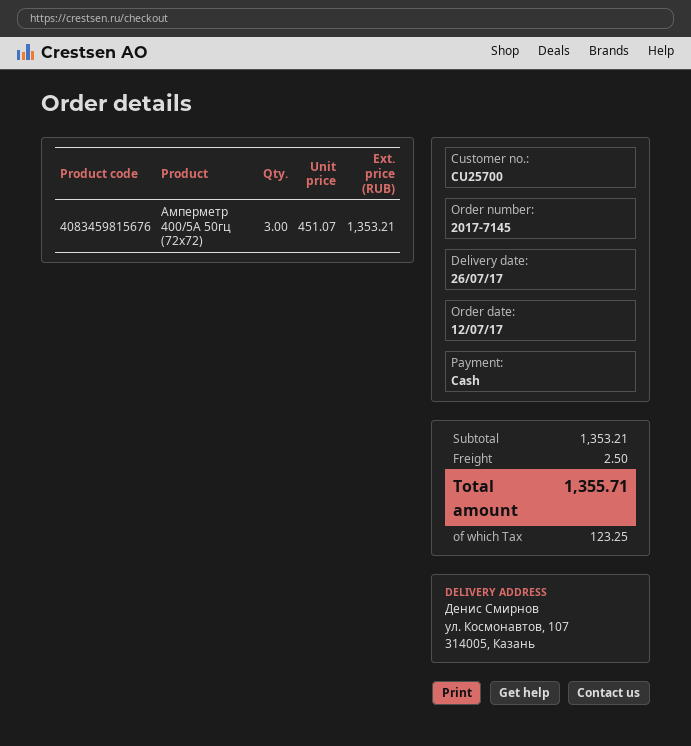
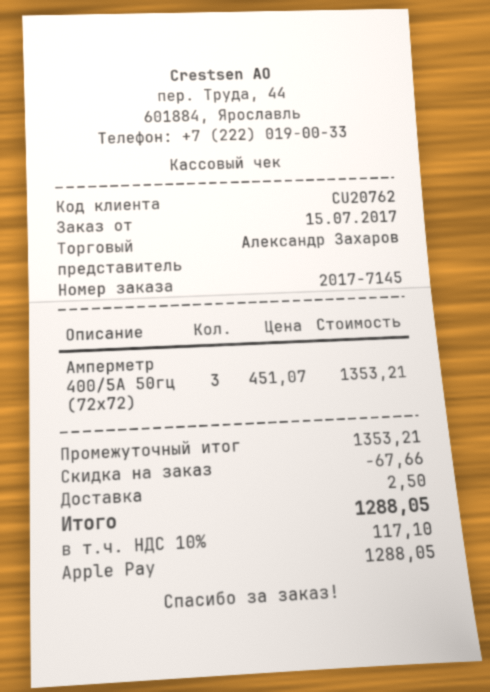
order date: 2017-07-12 -> 2017-07-15
customer number: CU25700 -> CU20762
payment method: cash -> Apple Pay
discount: none -> 67.66
tax: 123.25 -> 117.10
total: 1355.71 -> 1288.05

